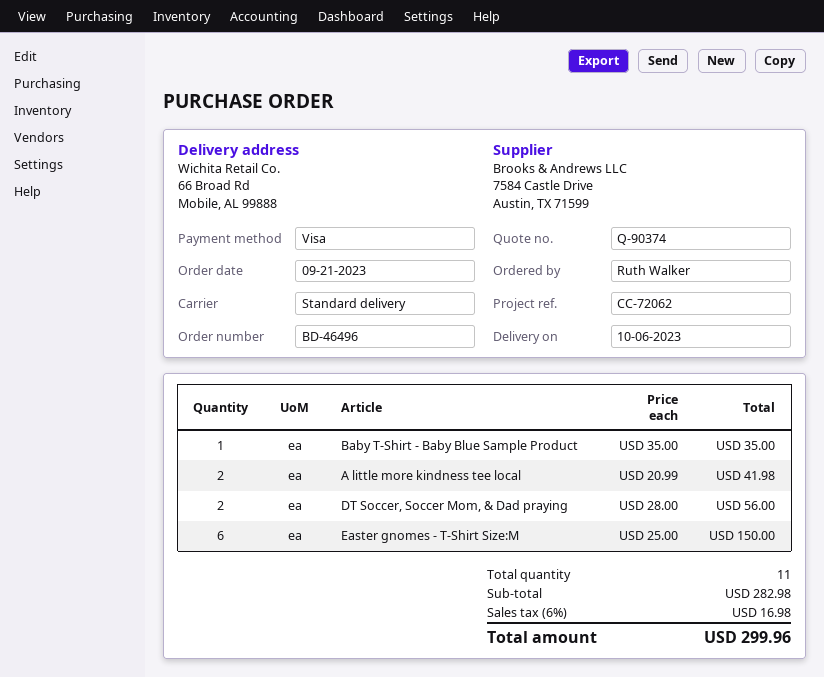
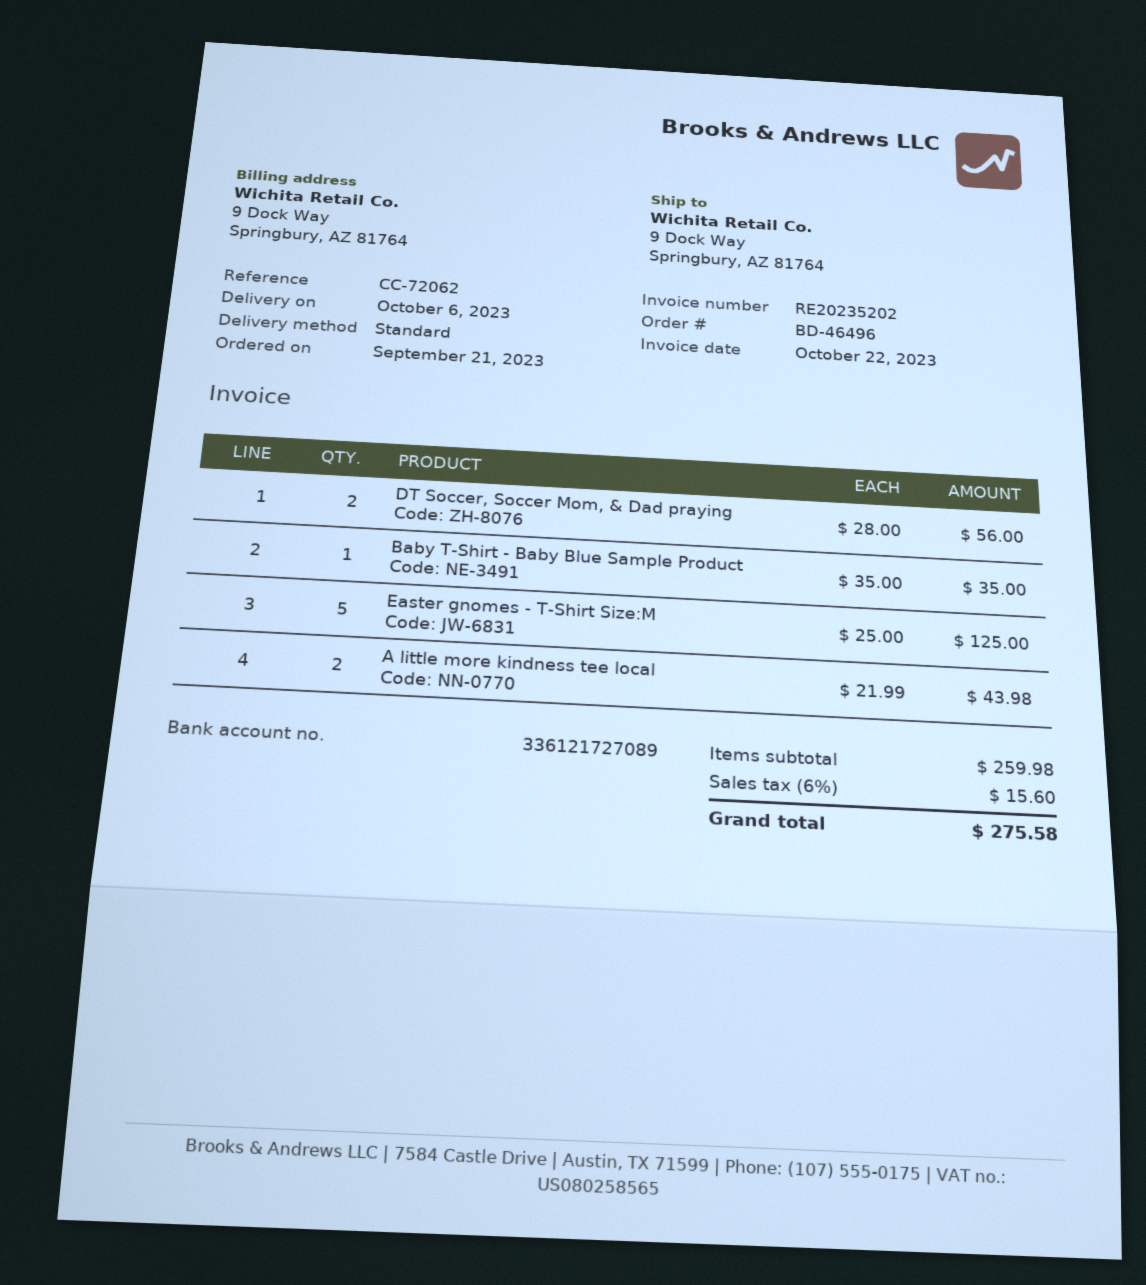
ship to: 66 Broad Rd, Mobile, AL 99888 -> 9 Dock Way, Springbury, AZ 81764
A little more kindness tee local: 2 x 20.99 = 41.98 -> 2 x 21.99 = 43.98
Easter gnomes - T-Shirt Size:M: 6 x 25.00 = 150.00 -> 5 x 25.00 = 125.00
subtotal: 282.98 -> 259.98
tax: 6% = 16.98 -> 6% = 15.60
total: 299.96 -> 275.58

